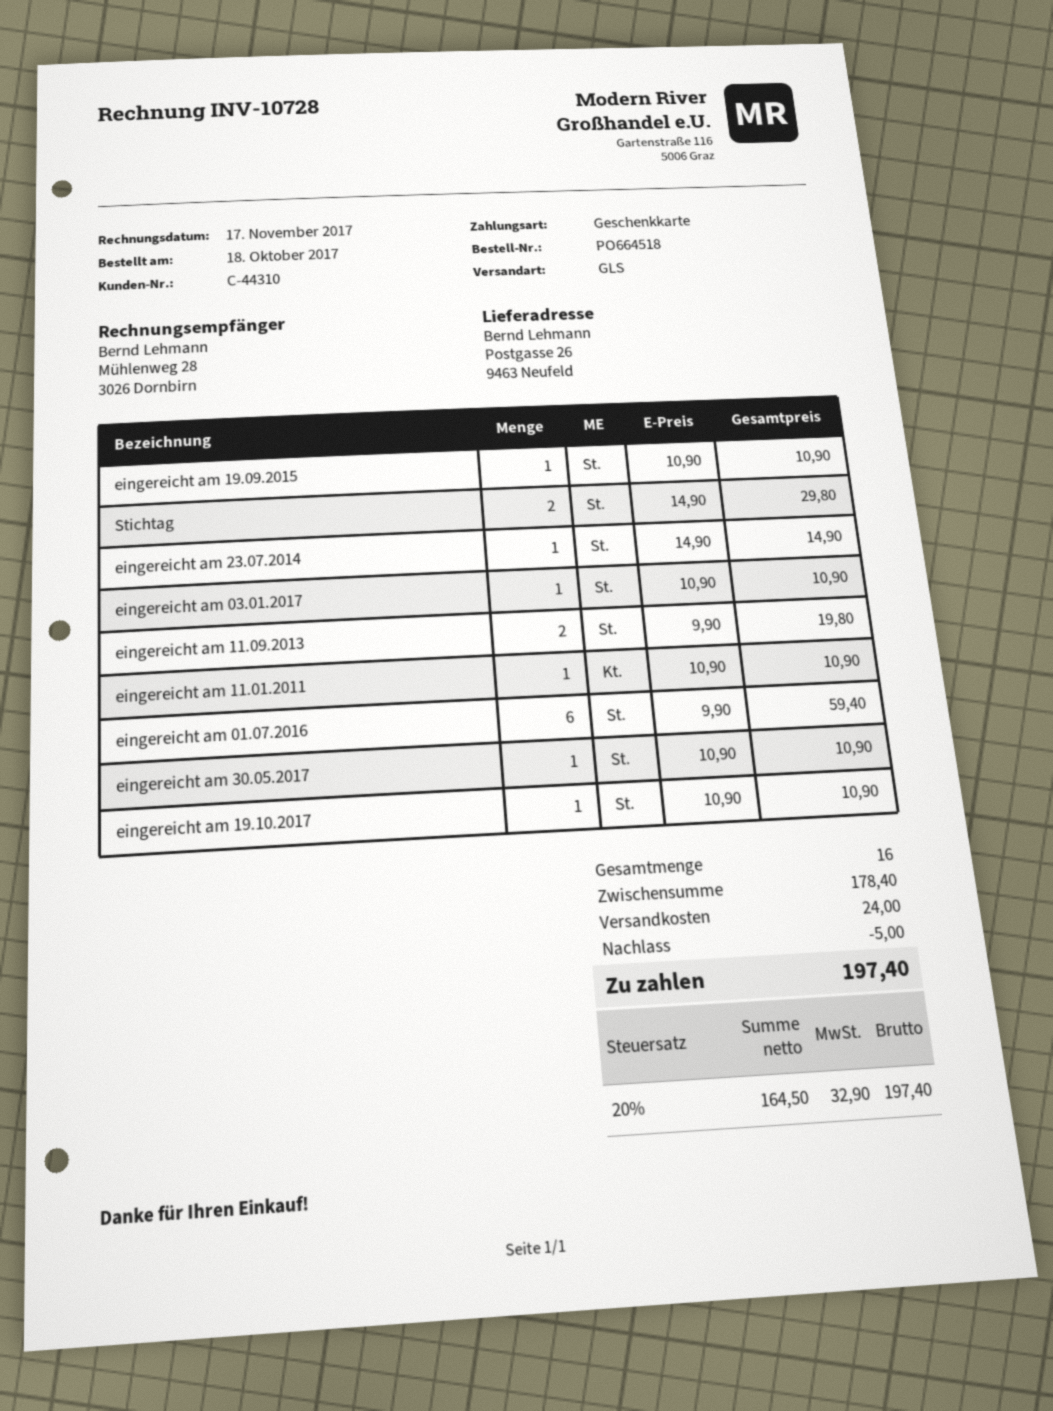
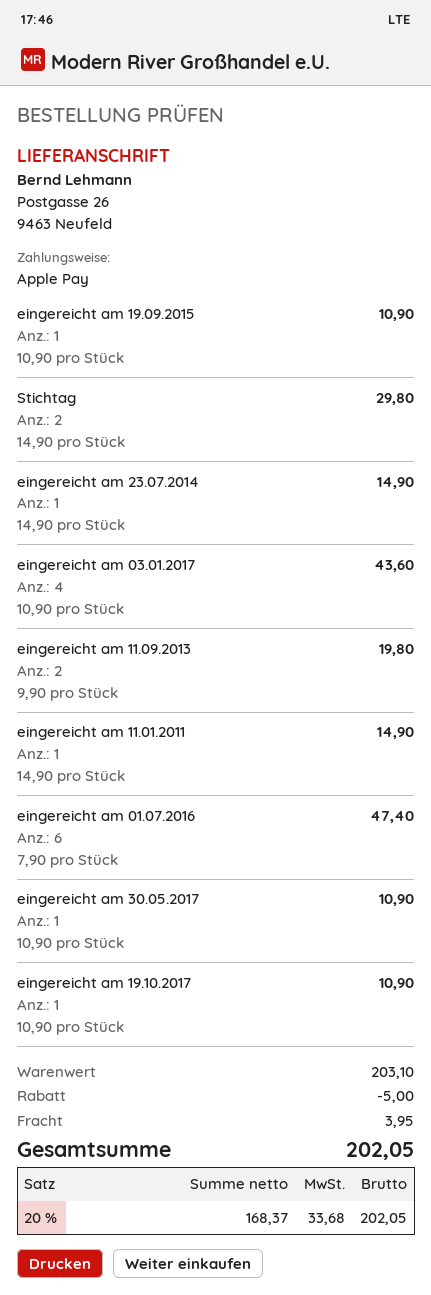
payment method: gift card -> Apple Pay
eingereicht am 03.01.2017: 1 x 10.90 = 10.90 -> 4 x 10.90 = 43.60
eingereicht am 11.01.2011: 1 x 10.90 = 10.90 -> 1 x 14.90 = 14.90
eingereicht am 01.07.2016: 6 x 9.90 = 59.40 -> 6 x 7.90 = 47.40
subtotal: 178.40 -> 203.10
shipping: 24.00 -> 3.95
net: 164.50 -> 168.37
tax: 20% = 32.90 -> 20% = 33.68
total: 197.40 -> 202.05

